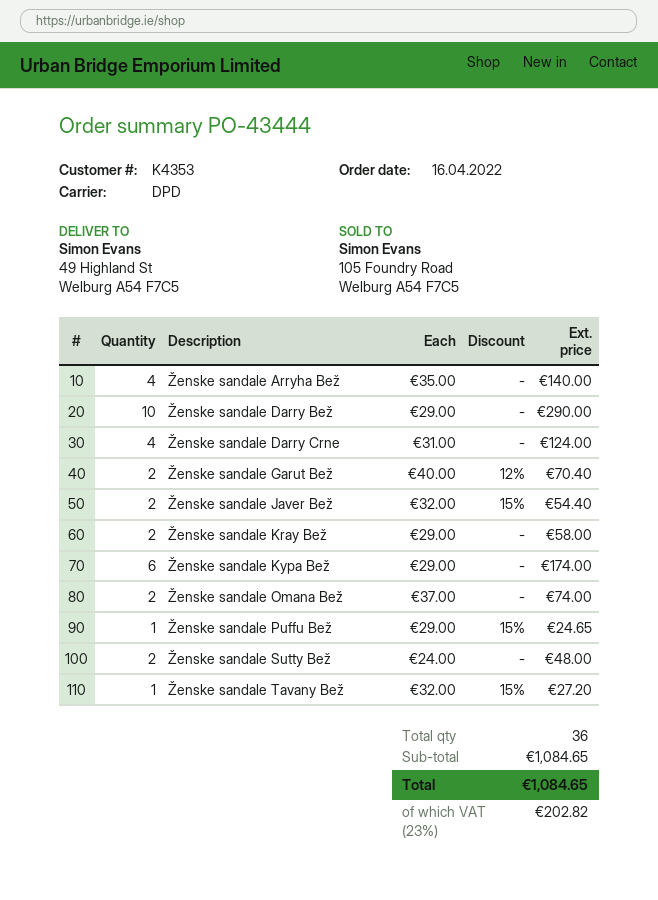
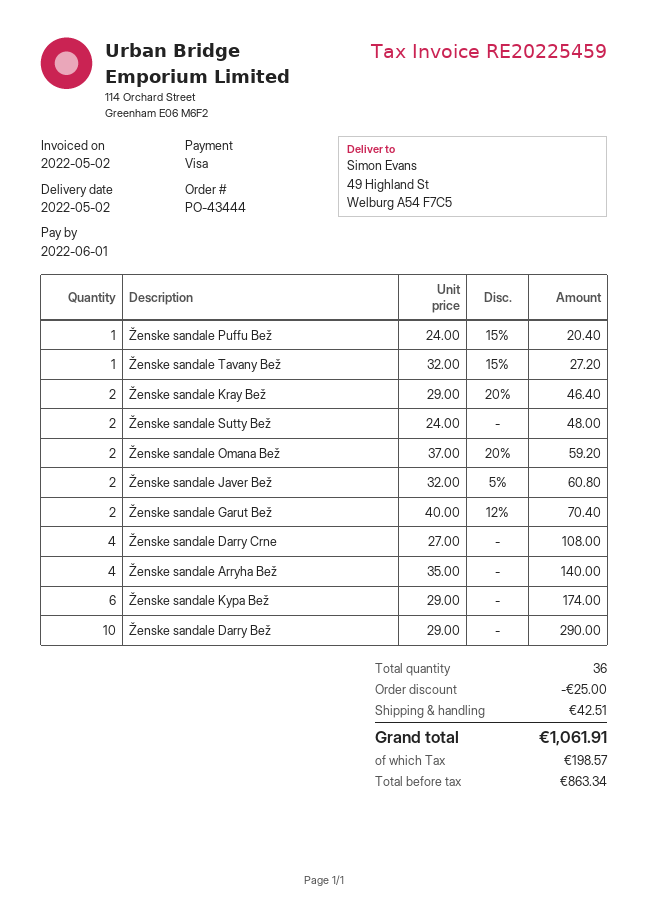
Ženske sandale Darry Crne: 4 x 31.00 = 124.00 -> 4 x 27.00 = 108.00
Ženske sandale Javer Bež: 2 x 32.00 - 15% = 54.40 -> 2 x 32.00 - 5% = 60.80
Ženske sandale Kray Bež: 2 x 29.00 = 58.00 -> 2 x 29.00 - 20% = 46.40
Ženske sandale Omana Bež: 2 x 37.00 = 74.00 -> 2 x 37.00 - 20% = 59.20
Ženske sandale Puffu Bež: 1 x 29.00 - 15% = 24.65 -> 1 x 24.00 - 15% = 20.40
discount: none -> 25.00
shipping: none -> 42.51
tax: 202.82 -> 198.57
total: 1084.65 -> 1061.91

